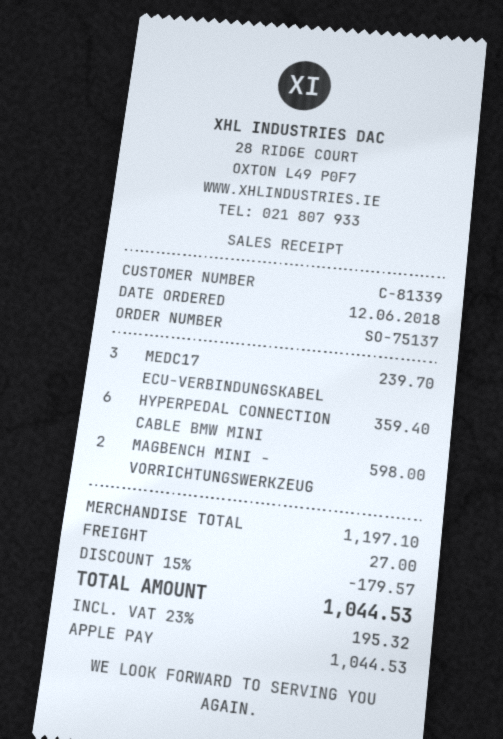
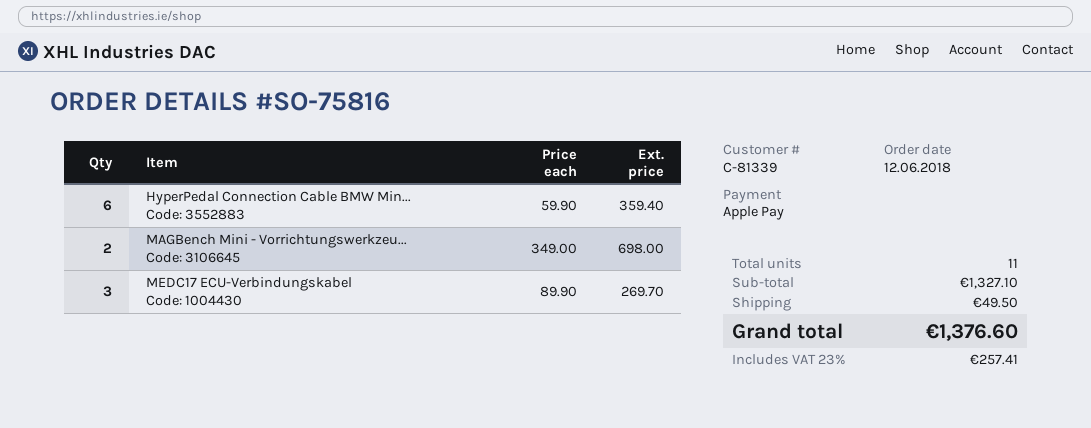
order number: SO-75137 -> SO-75816
MEDC17 ECU-VERBINDUNGSKABEL: 3 for 239.70 -> 3 for 269.70
MAGBENCH MINI - VORRICHTUNGSWERKZEUG: 2 for 598.00 -> 2 for 698.00
subtotal: 1197.10 -> 1327.10
discount: 15% = 179.57 -> none
shipping: 27.00 -> 49.50
tax: 23% = 195.32 -> 23% = 257.41
total: 1044.53 -> 1376.60

